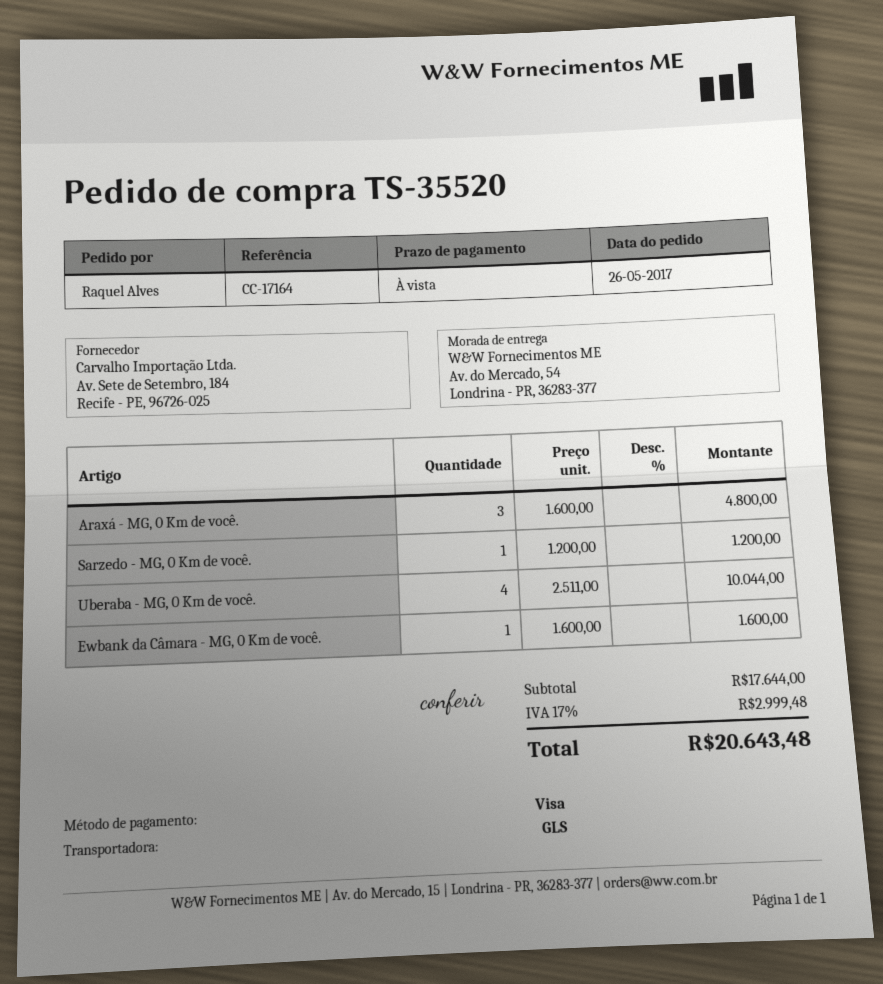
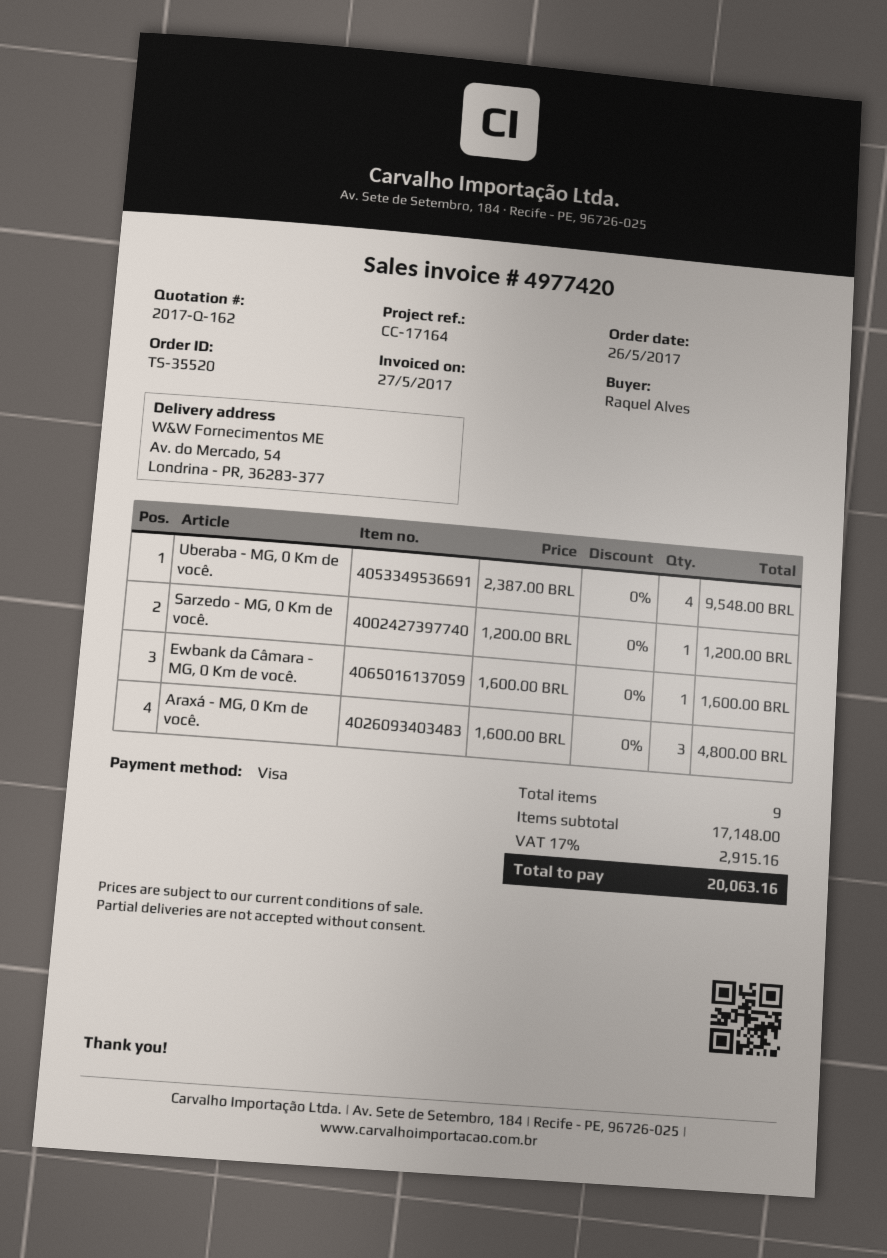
Uberaba - MG, 0 Km de você.: 4 x 2511.00 = 10044.00 -> 4 x 2387.00 = 9548.00
subtotal: 17644.00 -> 17148.00
tax: 17% = 2999.48 -> 17% = 2915.16
total: 20643.48 -> 20063.16

